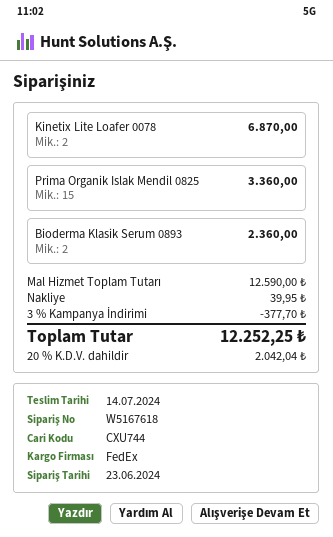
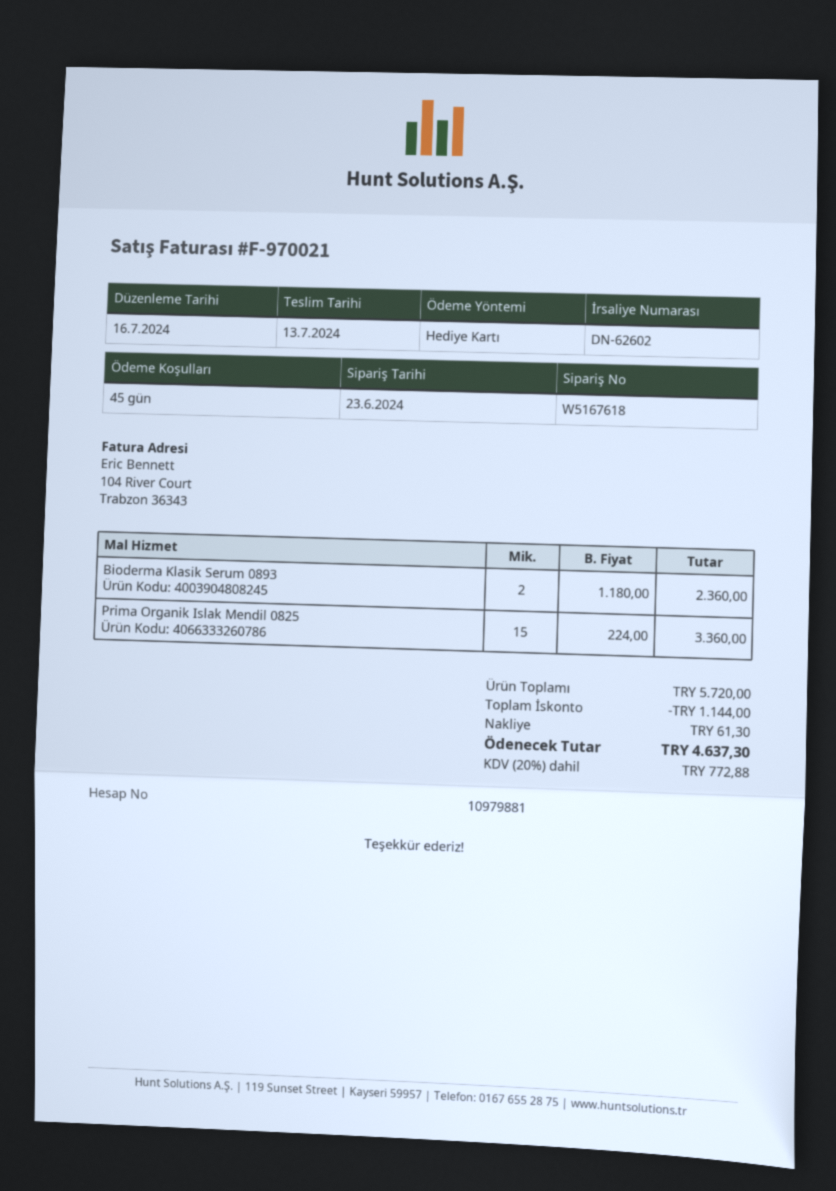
delivery date: 2024-07-14 -> 2024-07-13
Kinetix Lite Loafer 0078: 2 for 6870.00 -> none
subtotal: 12590.00 -> 5720.00
discount: 377.70 -> 1144.00
shipping: 39.95 -> 61.30
tax: 20% = 2042.04 -> 20% = 772.88
total: 12252.25 -> 4637.30

